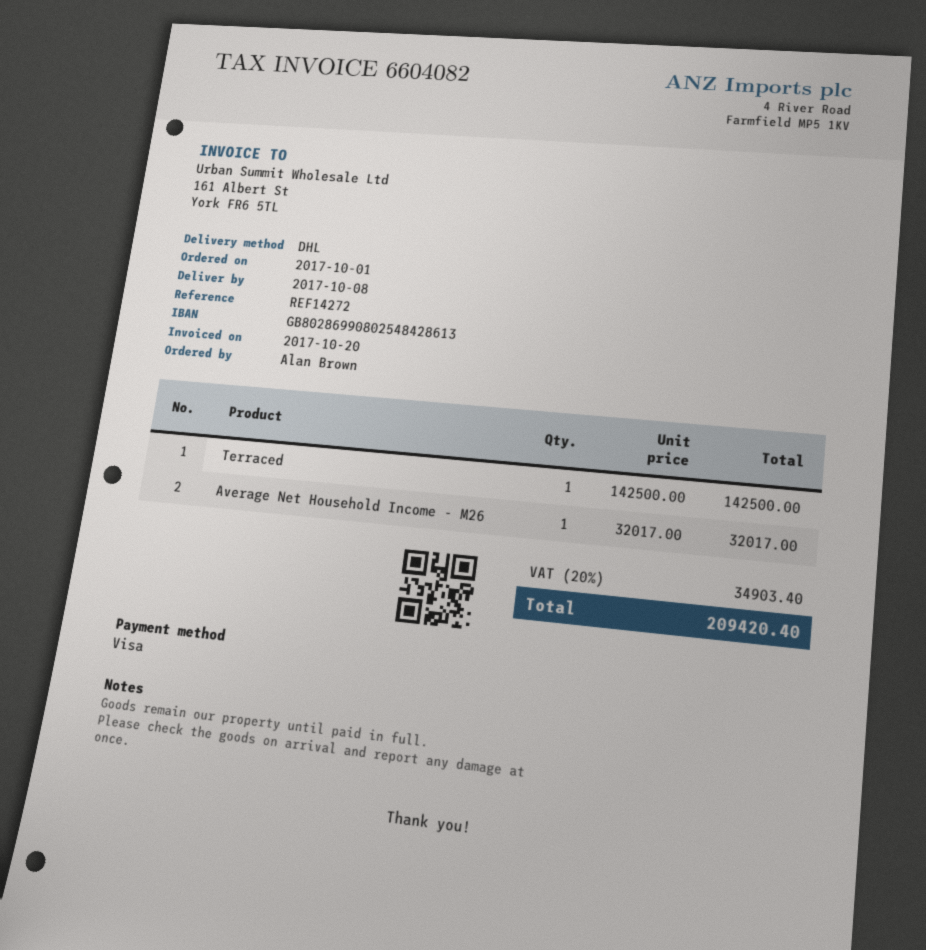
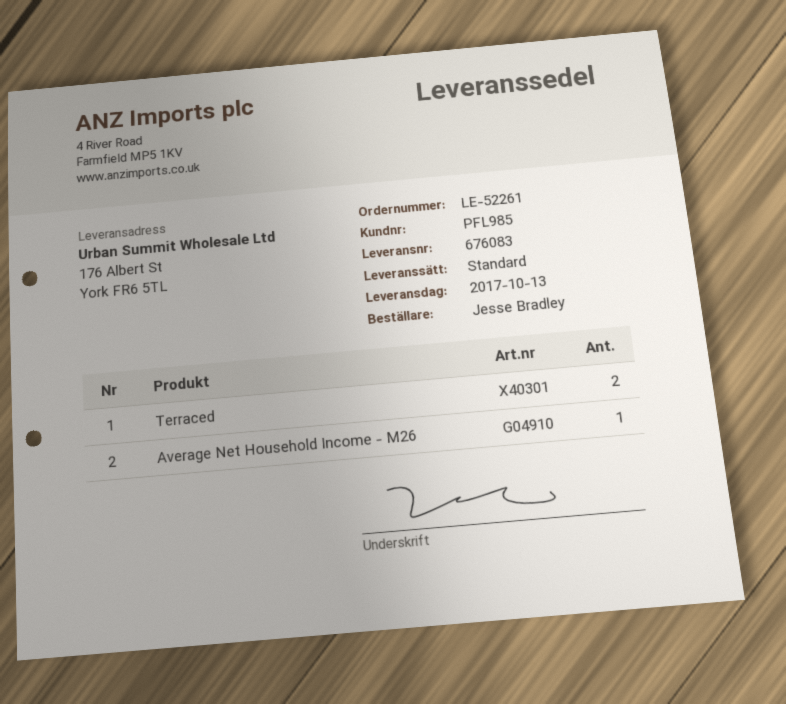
delivery date: 2017-10-08 -> 2017-10-13
ordered by: Alan Brown -> Jesse Bradley
shipping method: DHL -> standard
Terraced: 1 -> 2

